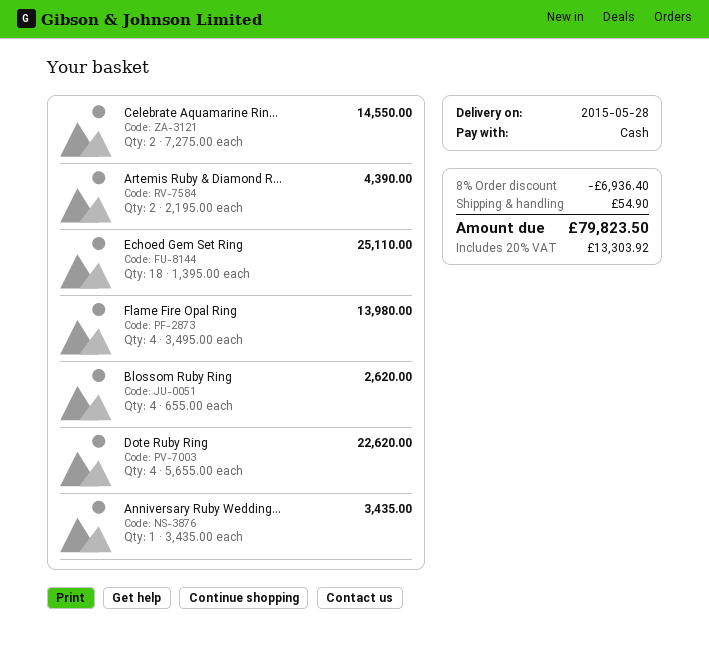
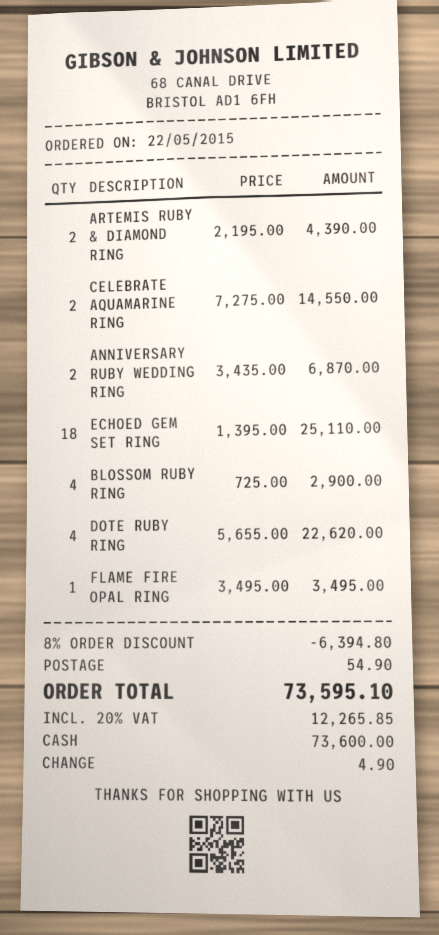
Flame Fire Opal Ring: 4 x 3495.00 = 13980.00 -> 1 x 3495.00 = 3495.00
Blossom Ruby Ring: 4 x 655.00 = 2620.00 -> 4 x 725.00 = 2900.00
Anniversary Ruby Wedding...: 1 x 3435.00 = 3435.00 -> 2 x 3435.00 = 6870.00
discount: 8% = 6936.40 -> 8% = 6394.80
tax: 20% = 13303.92 -> 20% = 12265.85
total: 79823.50 -> 73595.10

